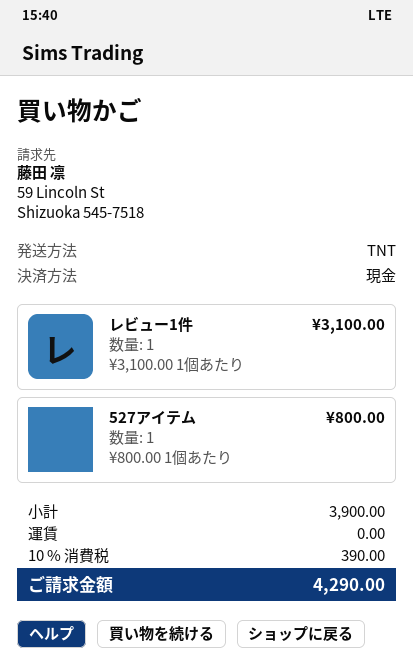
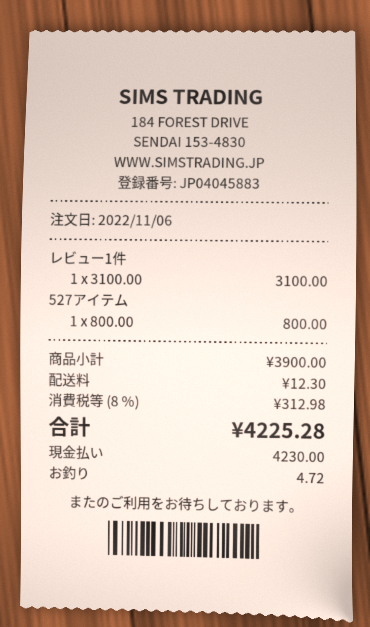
shipping: 0.00 -> 12.30
tax: 10% = 390.00 -> 8% = 312.98
total: 4290.00 -> 4225.28

